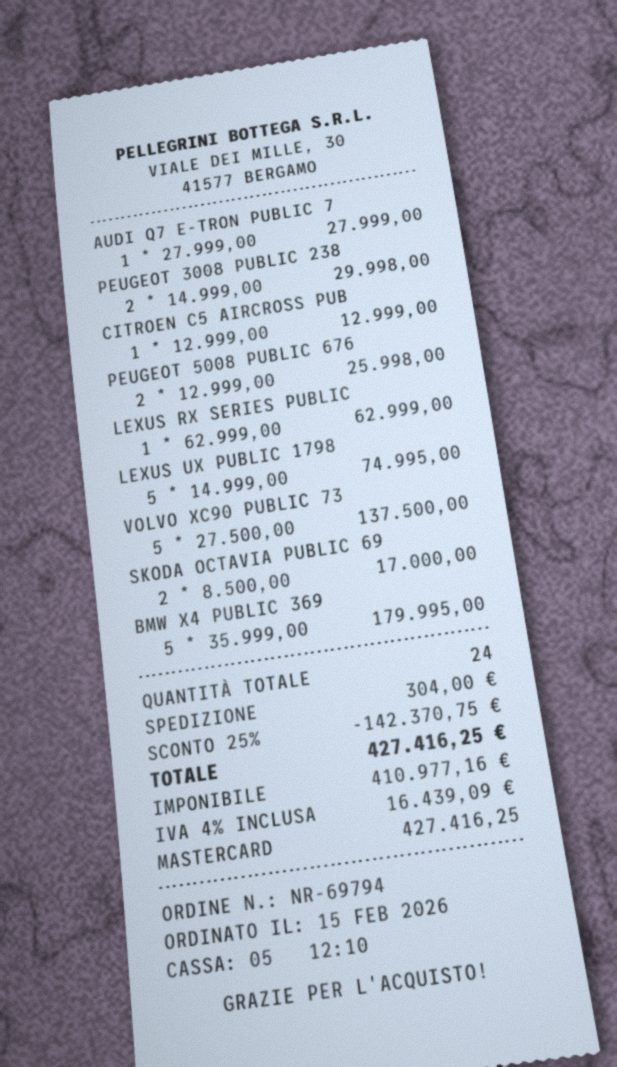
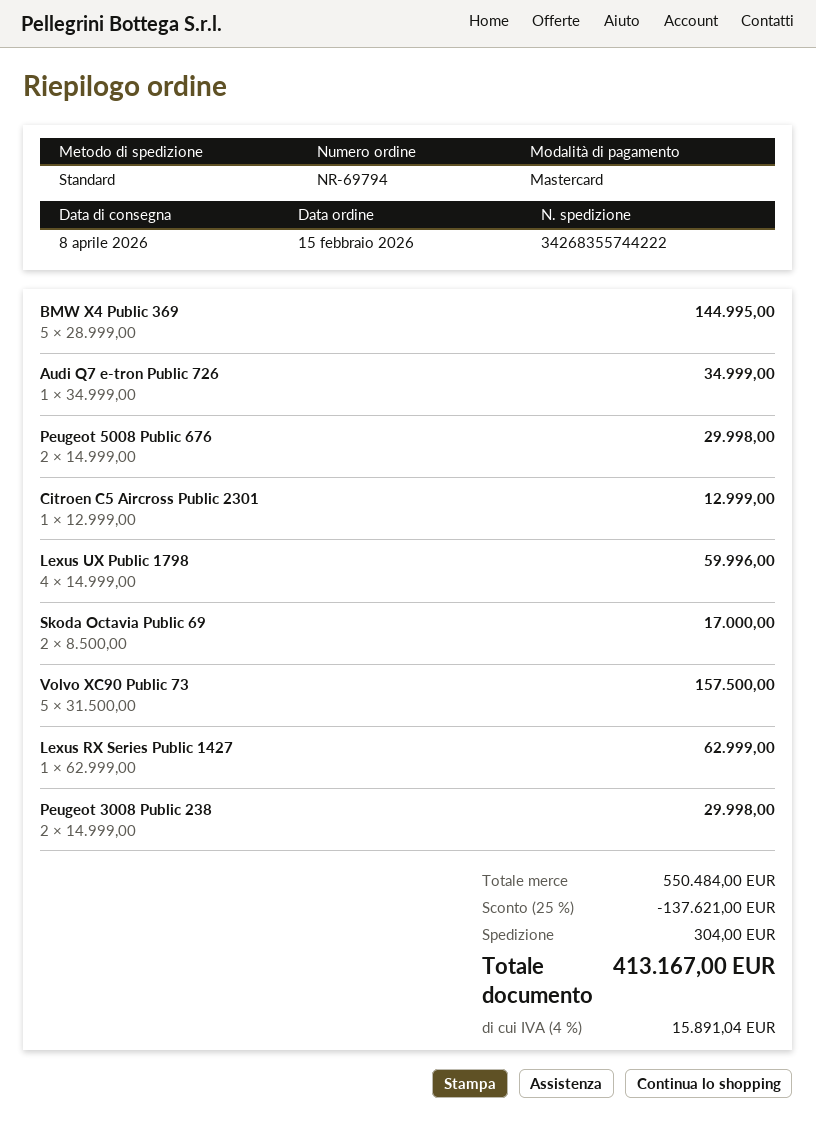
AUDI Q7 E-TRON PUBLIC 7: 1 x 27999.00 = 27999.00 -> 1 x 34999.00 = 34999.00
PEUGEOT 5008 PUBLIC 676: 2 x 12999.00 = 25998.00 -> 2 x 14999.00 = 29998.00
LEXUS UX PUBLIC 1798: 5 x 14999.00 = 74995.00 -> 4 x 14999.00 = 59996.00
VOLVO XC90 PUBLIC 73: 5 x 27500.00 = 137500.00 -> 5 x 31500.00 = 157500.00
BMW X4 PUBLIC 369: 5 x 35999.00 = 179995.00 -> 5 x 28999.00 = 144995.00
discount: 25% = 142370.75 -> 25% = 137621.00
tax: 4% = 16439.09 -> 4% = 15891.04
total: 427416.25 -> 413167.00

